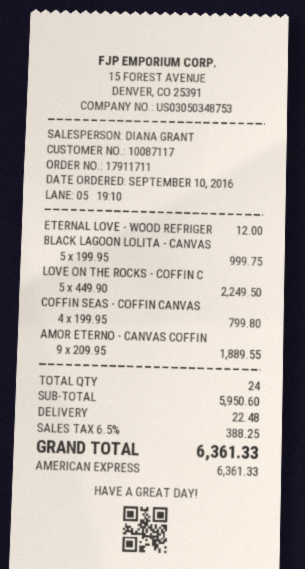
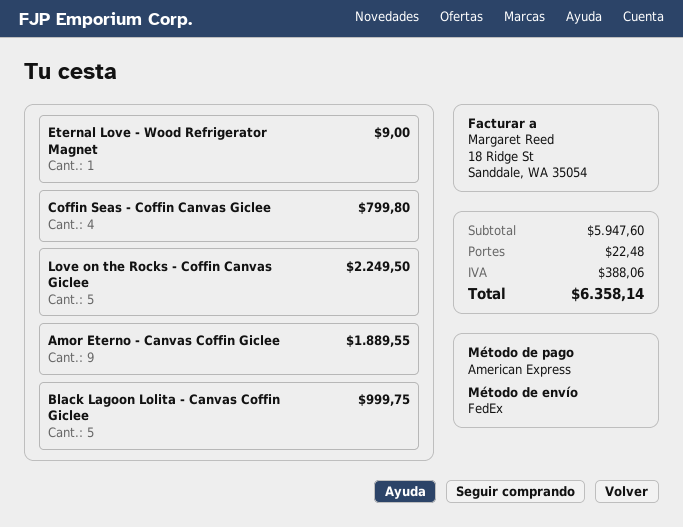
ETERNAL LOVE - WOOD REFRIGER: 1 for 12.00 -> 1 for 9.00
subtotal: 5950.60 -> 5947.60
tax: 388.25 -> 388.06
total: 6361.33 -> 6358.14

